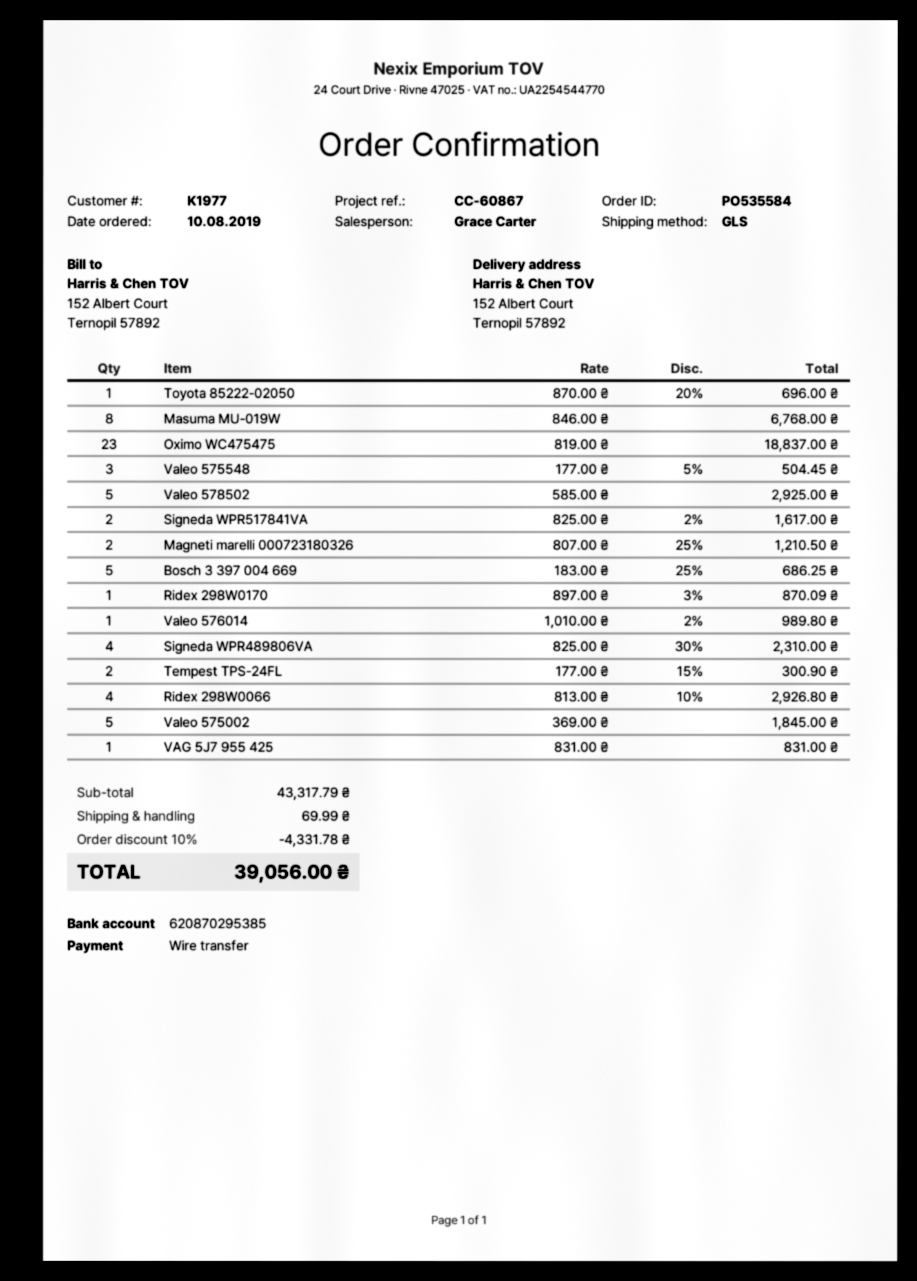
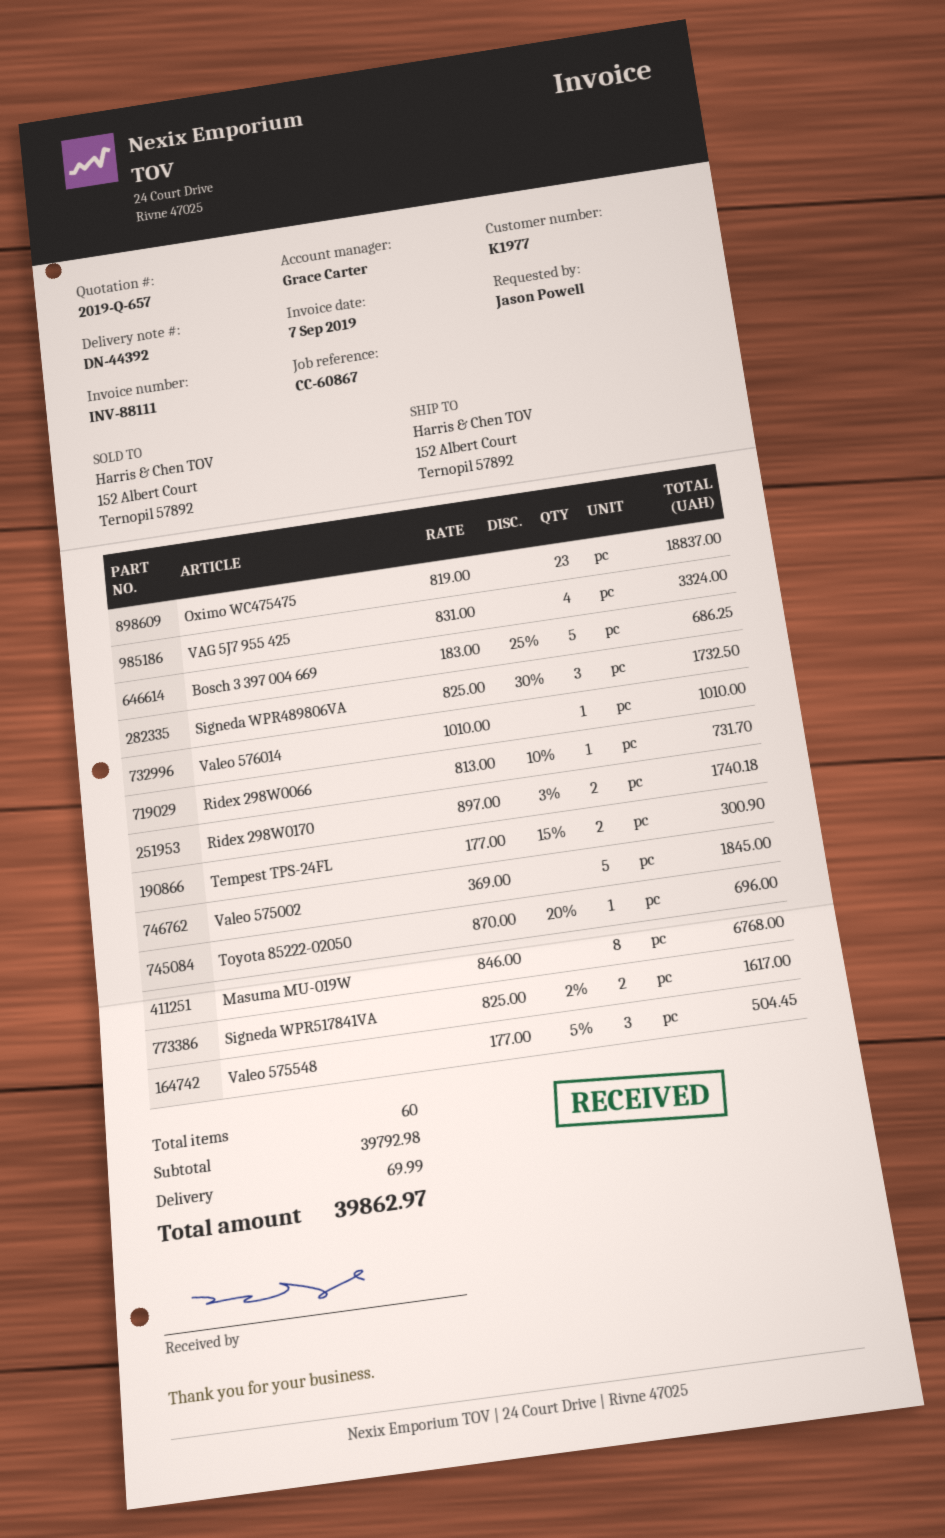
Valeo 578502: 5 x 585.00 = 2925.00 -> none
Magneti marelli 000723180326: 2 x 807.00 - 25% = 1210.50 -> none
Ridex 298W0170: 1 x 897.00 - 3% = 870.09 -> 2 x 897.00 - 3% = 1740.18
Valeo 576014: 1 x 1010.00 - 2% = 989.80 -> 1 x 1010.00 = 1010.00
Signeda WPR489806VA: 4 x 825.00 - 30% = 2310.00 -> 3 x 825.00 - 30% = 1732.50
Ridex 298W0066: 4 x 813.00 - 10% = 2926.80 -> 1 x 813.00 - 10% = 731.70
VAG 5J7 955 425: 1 x 831.00 = 831.00 -> 4 x 831.00 = 3324.00
subtotal: 43317.79 -> 39792.98
discount: 10% = 4331.78 -> none
total: 39056.00 -> 39862.97

